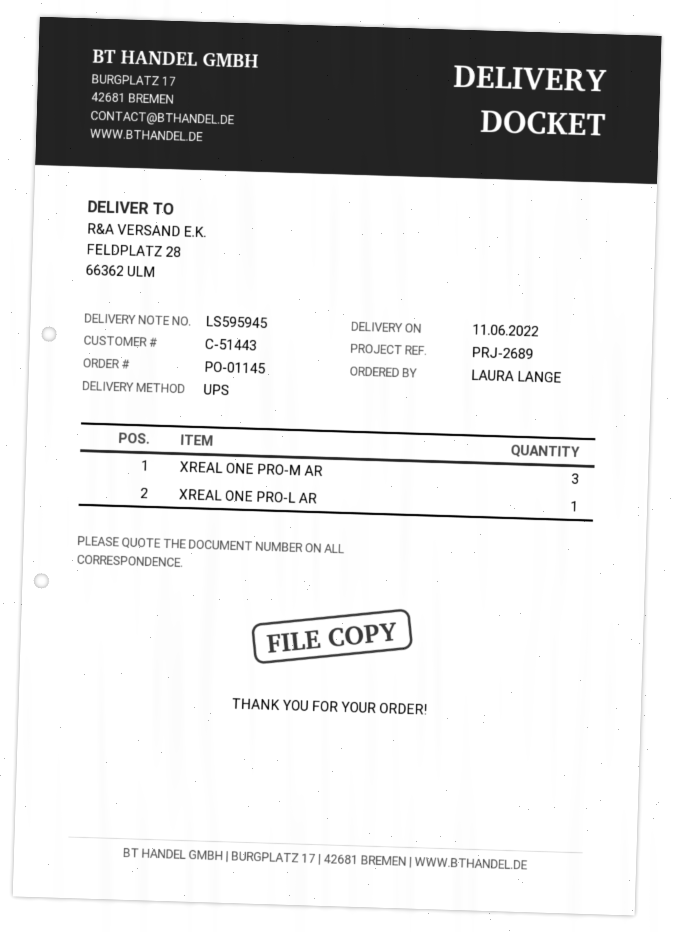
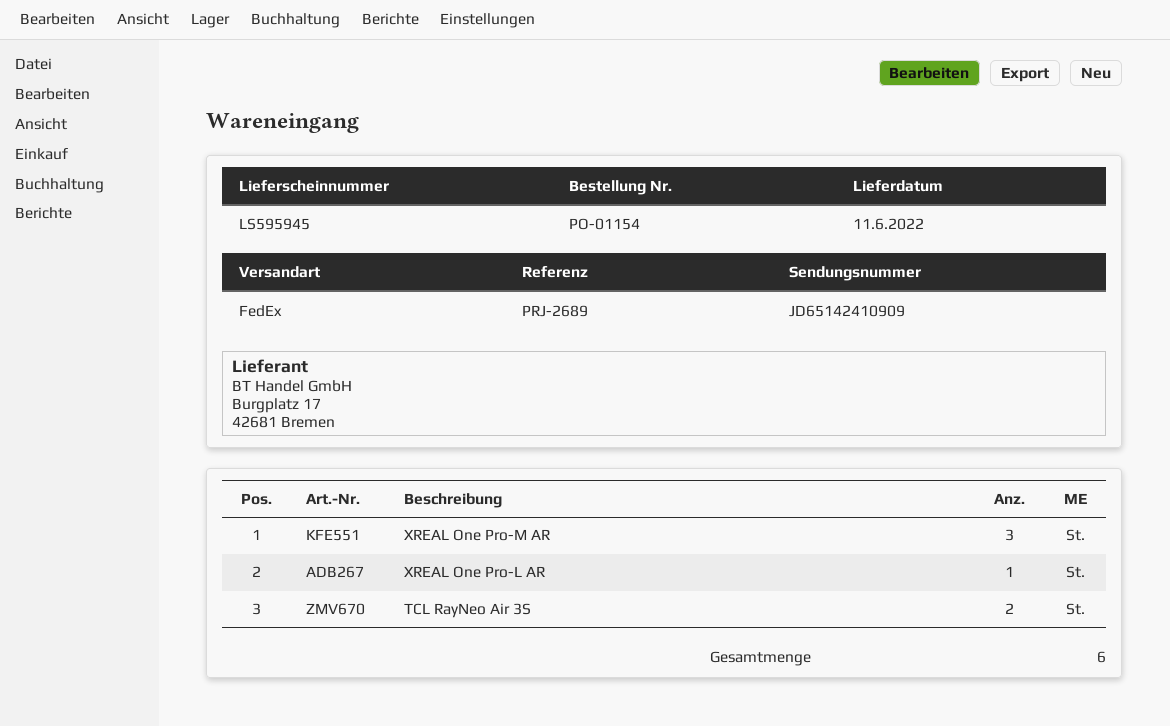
order number: PO-01145 -> PO-01154
shipping method: UPS -> FedEx
TCL RayNeo Air 3S: none -> 2

